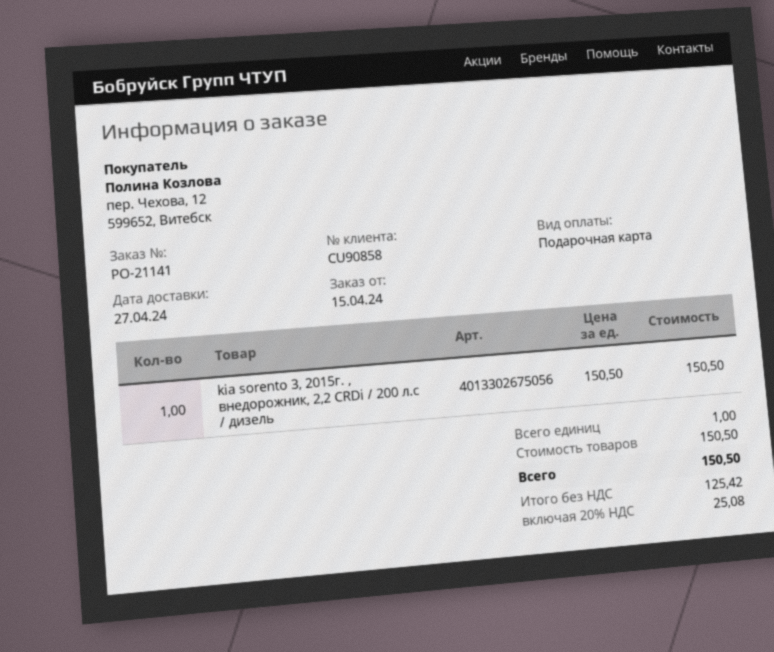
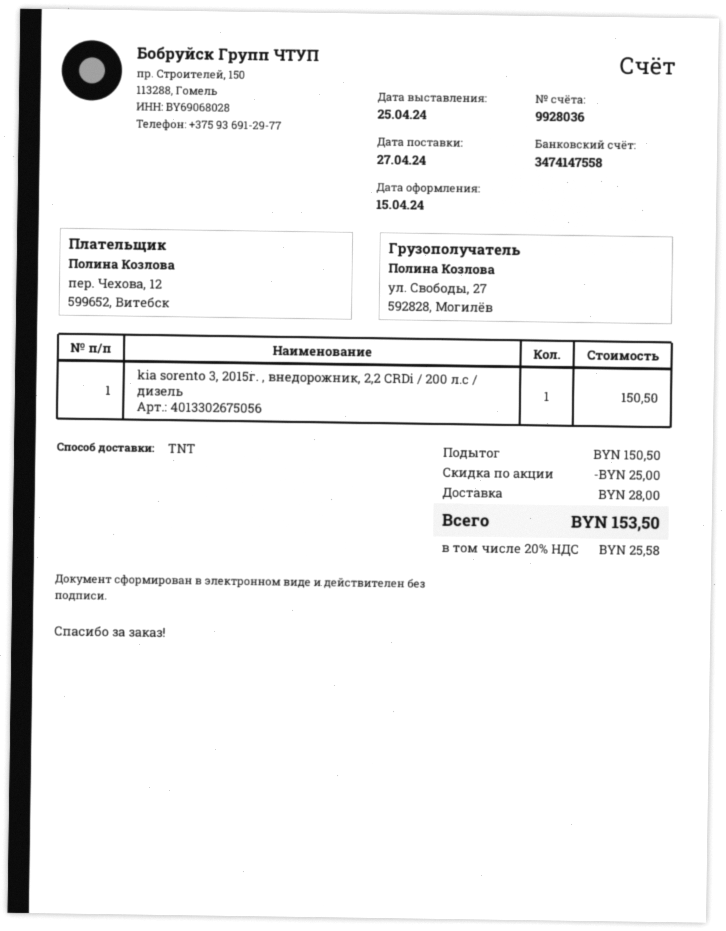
discount: none -> 25.00
shipping: none -> 28.00
tax: 20% = 25.08 -> 20% = 25.58
total: 150.50 -> 153.50

